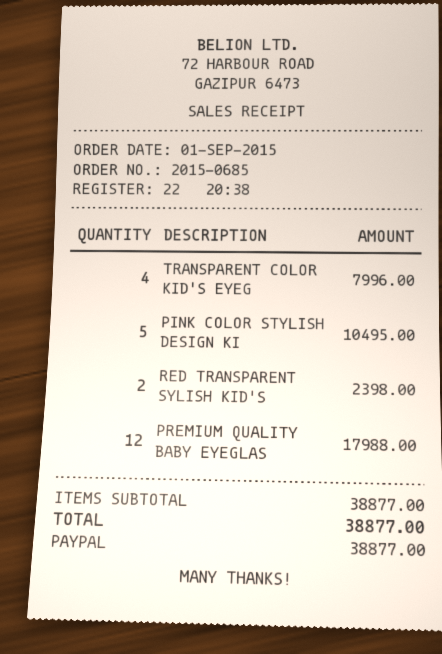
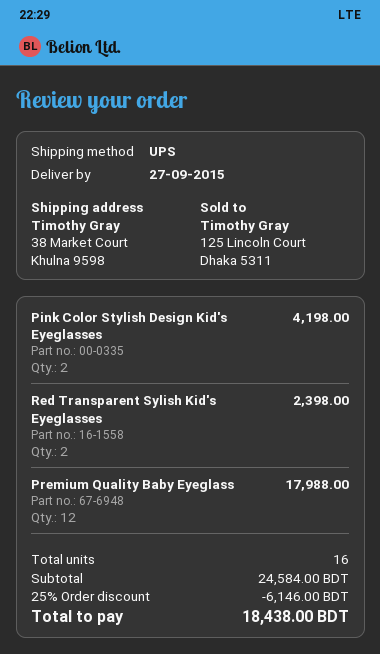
TRANSPARENT COLOR KID'S EYEG: 4 for 7996.00 -> none
PINK COLOR STYLISH DESIGN KI: 5 for 10495.00 -> 2 for 4198.00
subtotal: 38877.00 -> 24584.00
discount: none -> 25% = 6146.00
total: 38877.00 -> 18438.00

